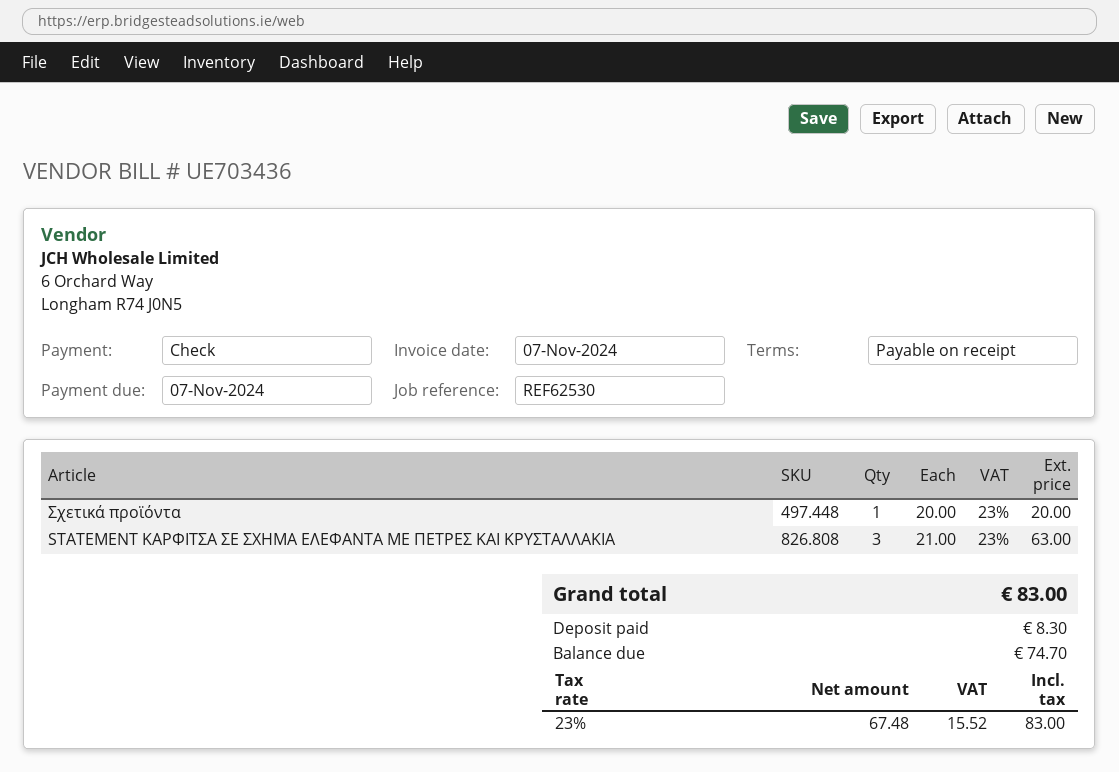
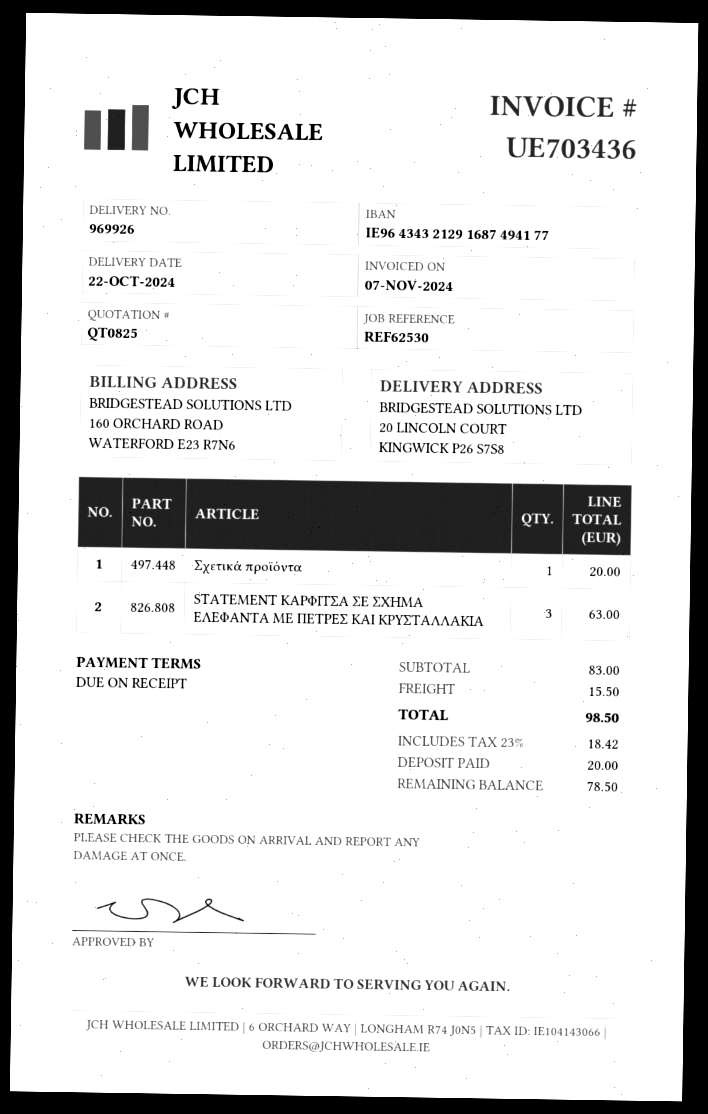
shipping: none -> 15.50
tax: 23% = 15.52 -> 23% = 18.42
total: 83.00 -> 98.50
deposit: 8.30 -> 20.00
balance: 74.70 -> 78.50

